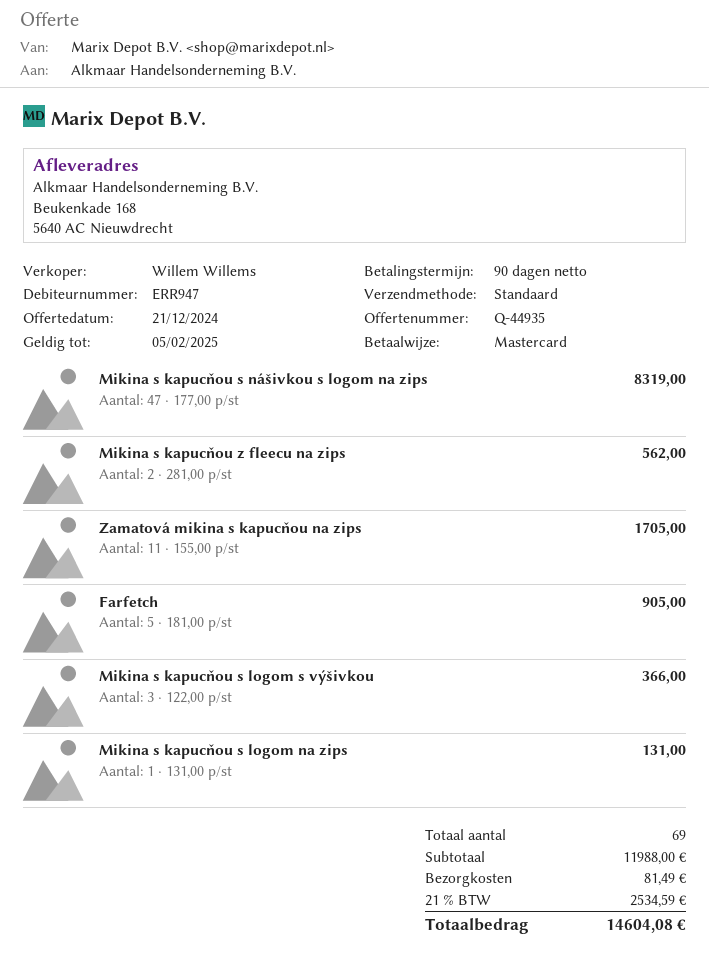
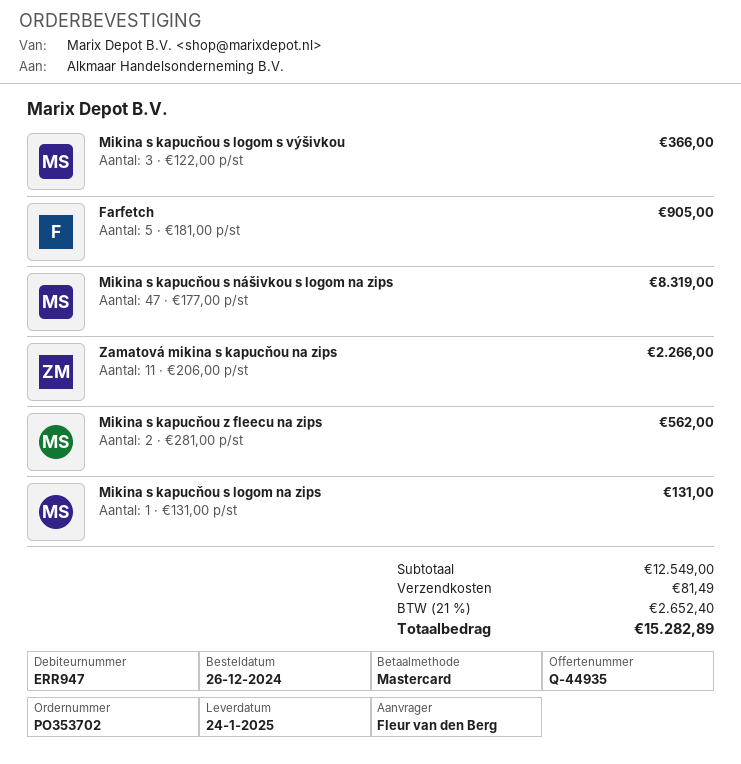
Zamatová mikina s kapucňou na zips: 11 x 155.00 = 1705.00 -> 11 x 206.00 = 2266.00
subtotal: 11988.00 -> 12549.00
tax: 21% = 2534.59 -> 21% = 2652.40
total: 14604.08 -> 15282.89

